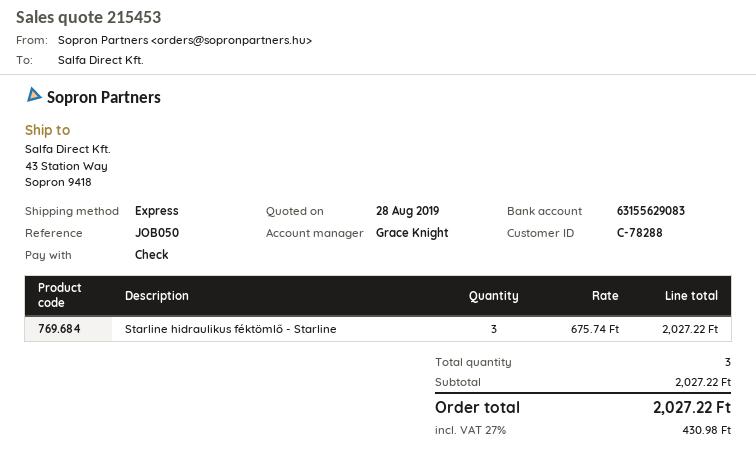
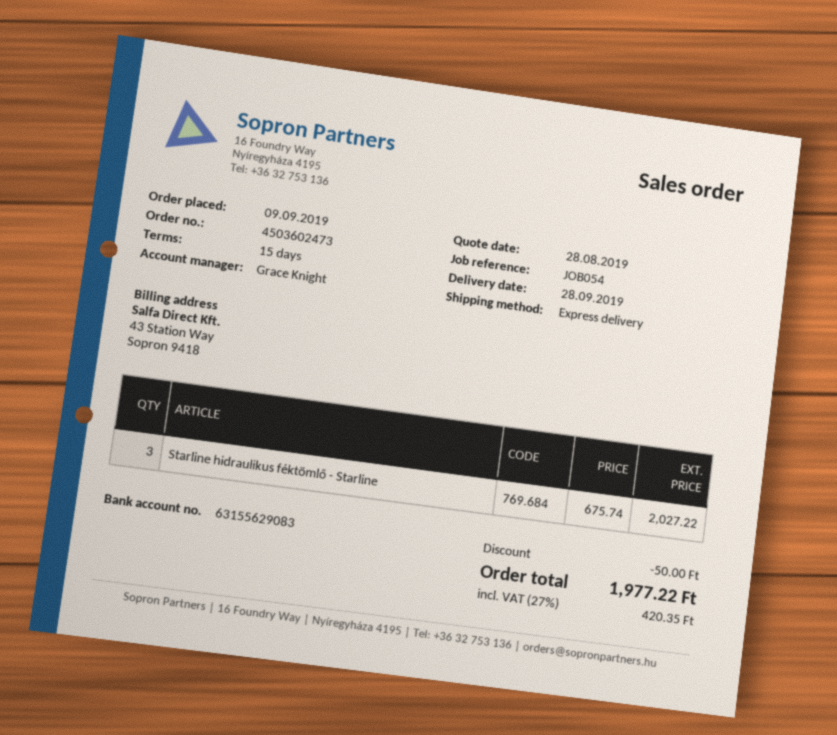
reference: JOB050 -> JOB054
discount: none -> 50.00
tax: 27% = 430.98 -> 27% = 420.35
total: 2027.22 -> 1977.22

